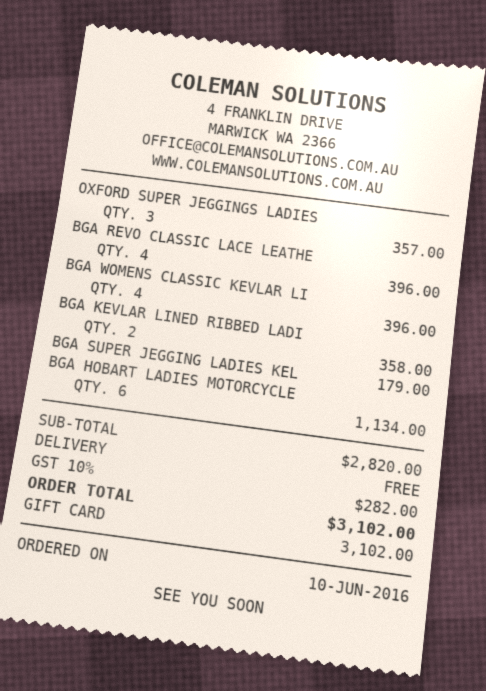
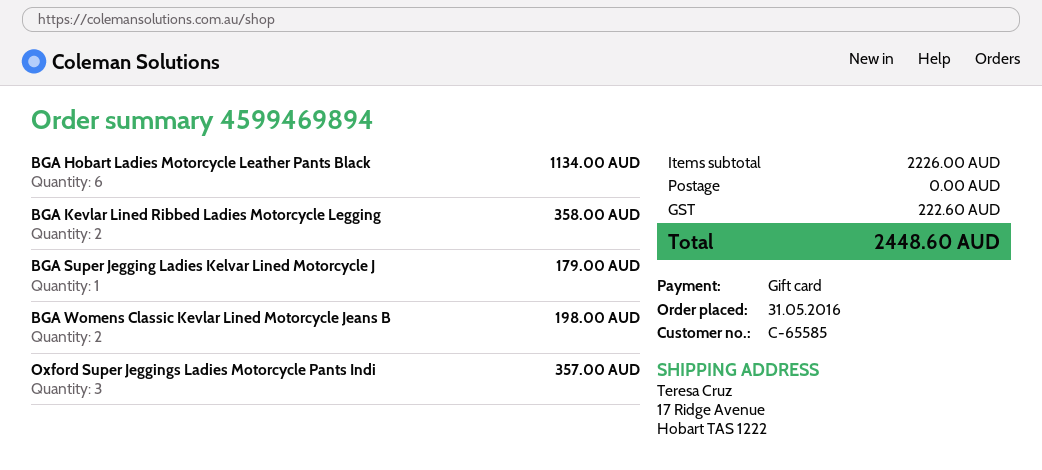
order date: 2016-06-10 -> 2016-05-31
BGA REVO CLASSIC LACE LEATHE: 4 for 396.00 -> none
BGA WOMENS CLASSIC KEVLAR LI: 4 for 396.00 -> 2 for 198.00
subtotal: 2820.00 -> 2226.00
tax: 282.00 -> 222.60
total: 3102.00 -> 2448.60

